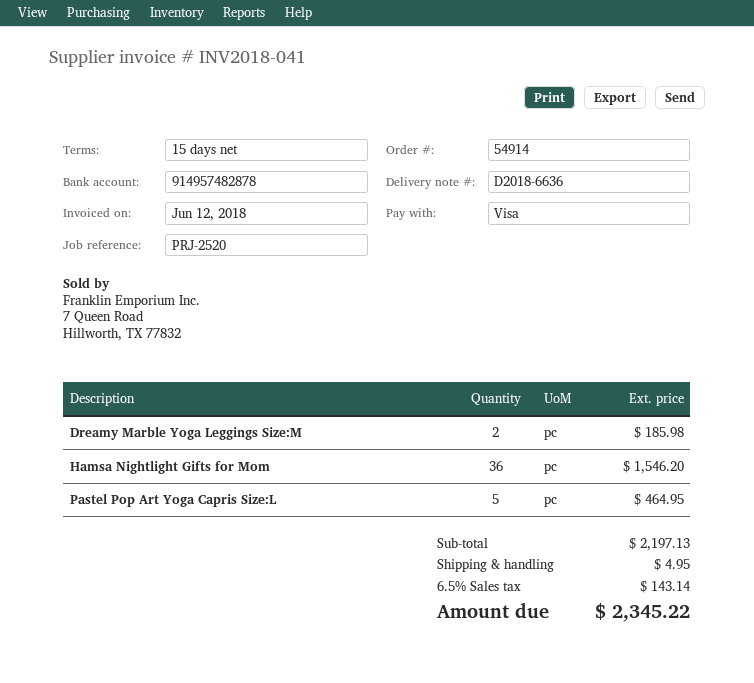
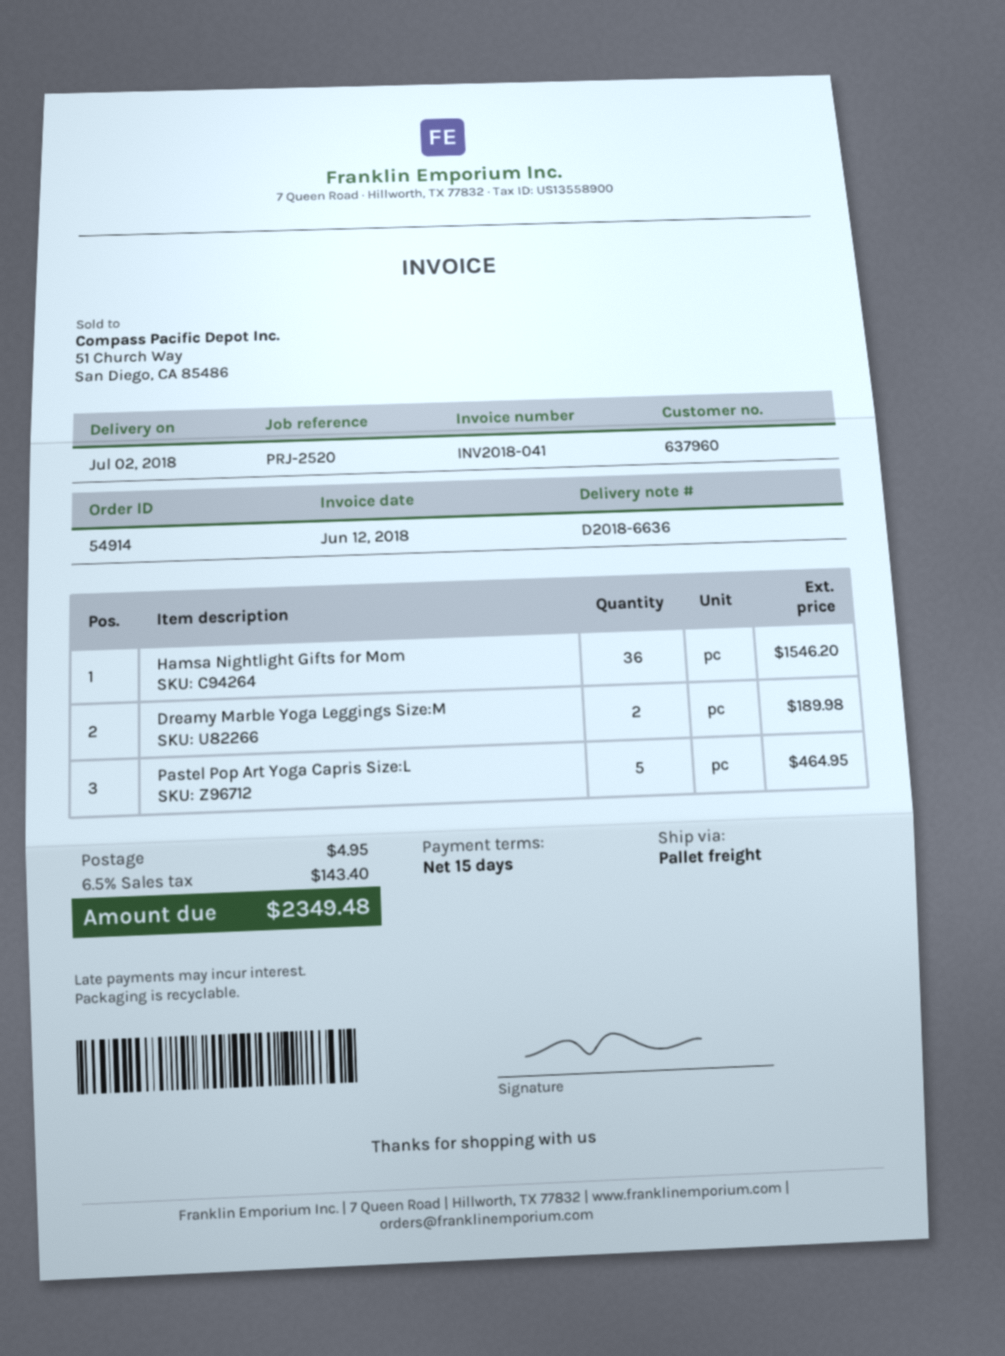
Dreamy Marble Yoga Leggings Size:M: 2 for 185.98 -> 2 for 189.98
tax: 6.5% = 143.14 -> 6.5% = 143.40
total: 2345.22 -> 2349.48

